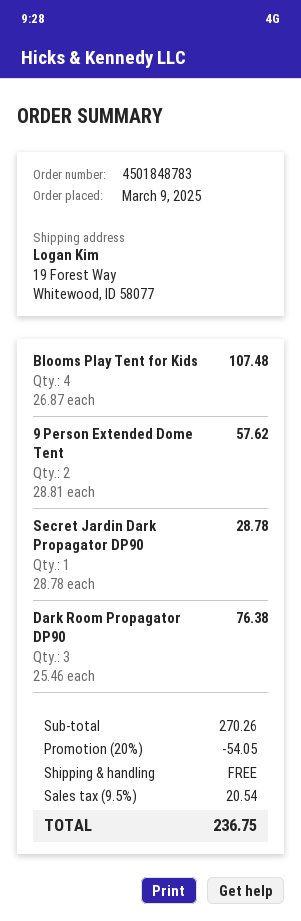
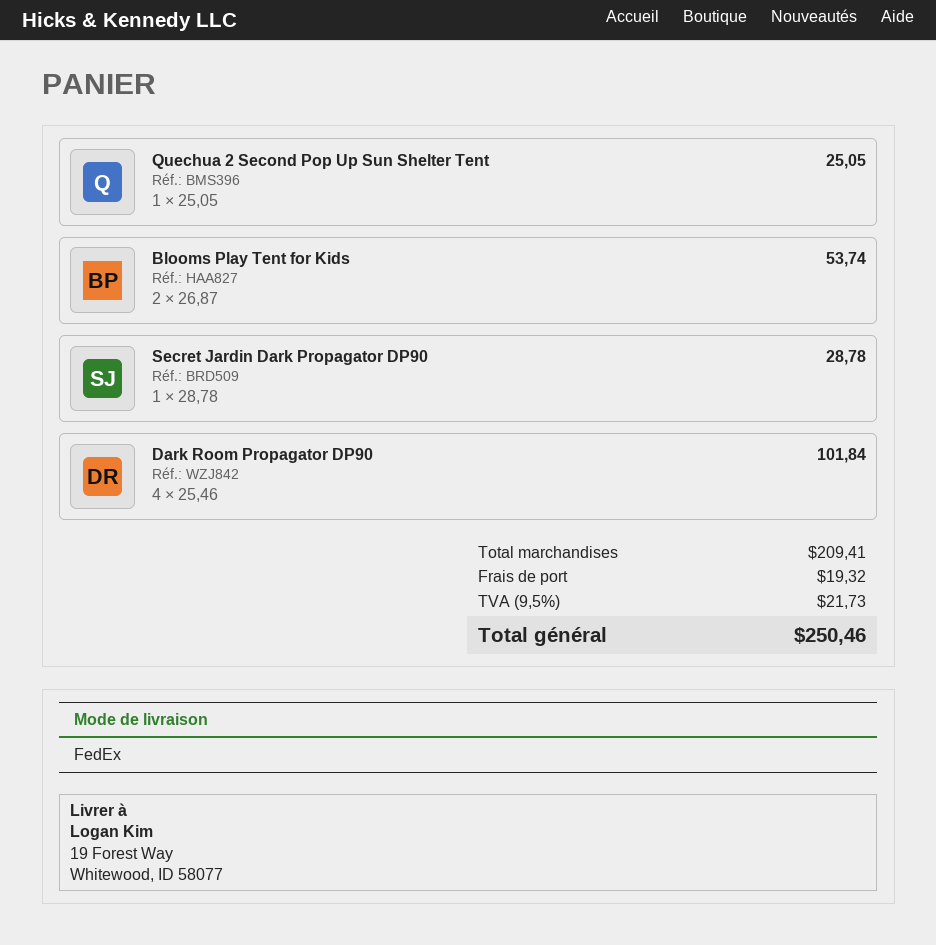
Blooms Play Tent for Kids: 4 x 26.87 = 107.48 -> 2 x 26.87 = 53.74
9 Person Extended Dome Tent: 2 x 28.81 = 57.62 -> none
Dark Room Propagator DP90: 3 x 25.46 = 76.38 -> 4 x 25.46 = 101.84
Quechua 2 Second Pop Up Sun Shelter Tent: none -> 1 x 25.05 = 25.05
subtotal: 270.26 -> 209.41
discount: 20% = 54.05 -> none
shipping: 0.00 -> 19.32
tax: 9.5% = 20.54 -> 9.5% = 21.73
total: 236.75 -> 250.46

